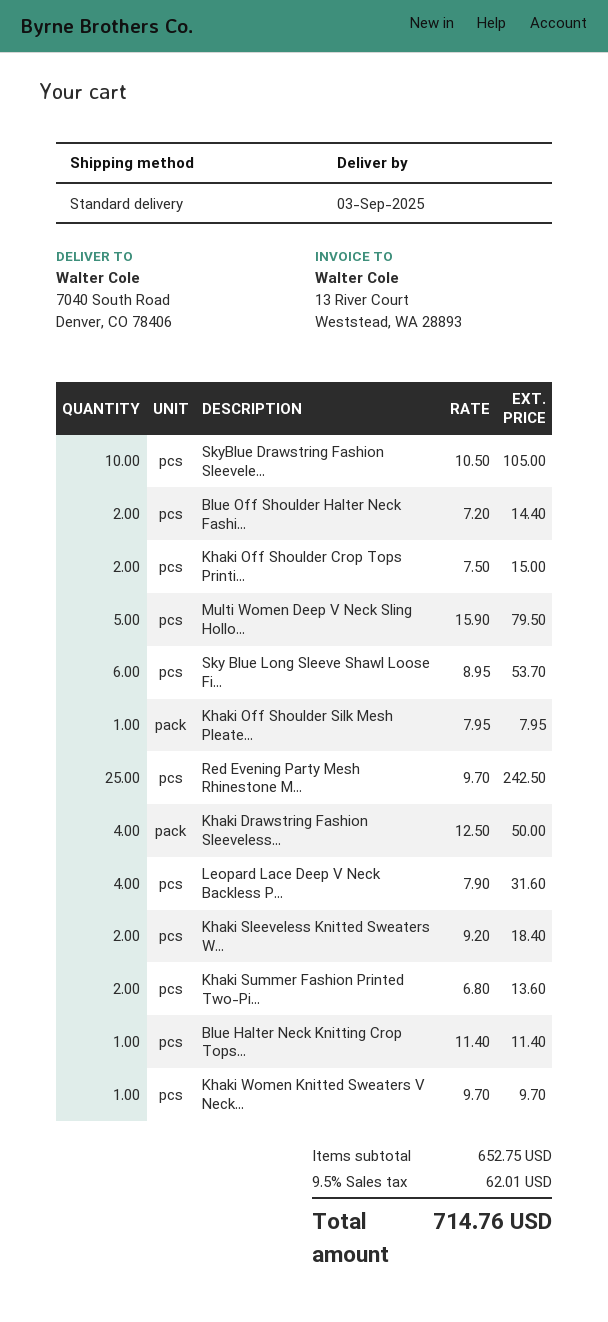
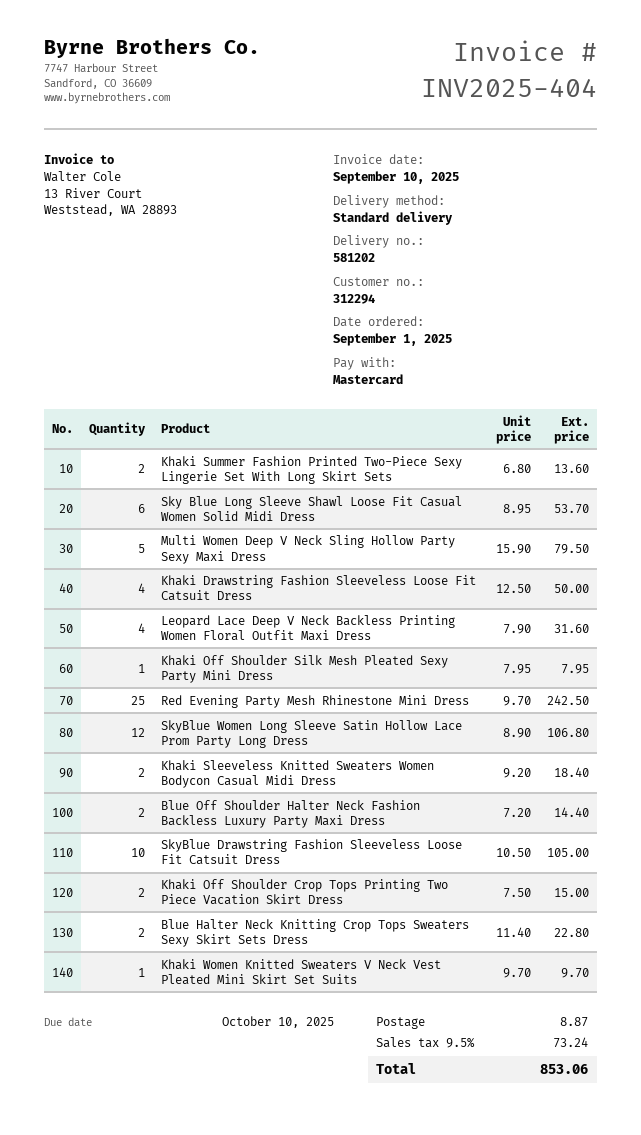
Blue Halter Neck Knitting Crop Tops...: 1 x 11.40 = 11.40 -> 2 x 11.40 = 22.80
SkyBlue Women Long Sleeve Satin Hollow Lace Prom Party Long Dress: none -> 12 x 8.90 = 106.80
shipping: none -> 8.87
tax: 9.5% = 62.01 -> 9.5% = 73.24
total: 714.76 -> 853.06

